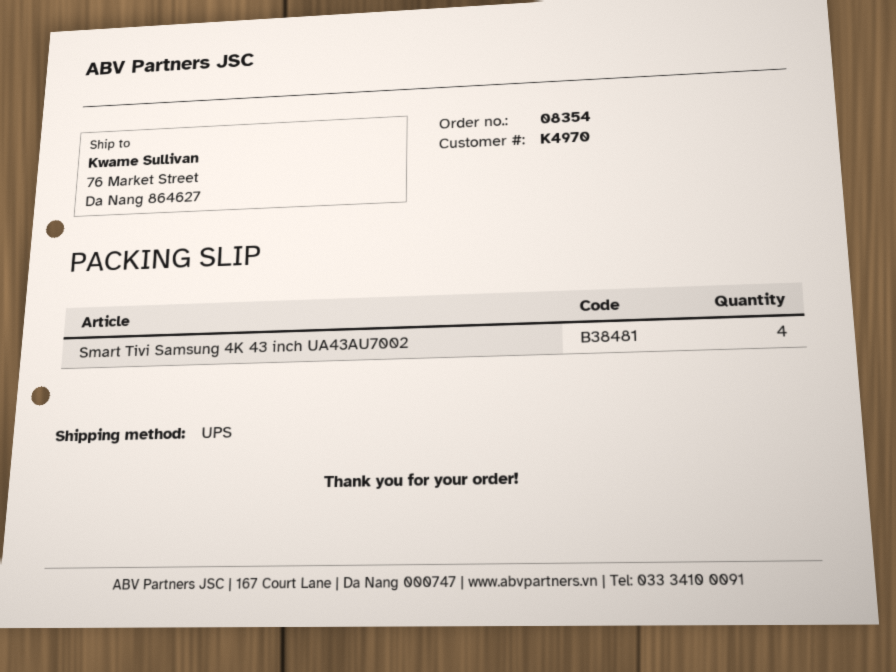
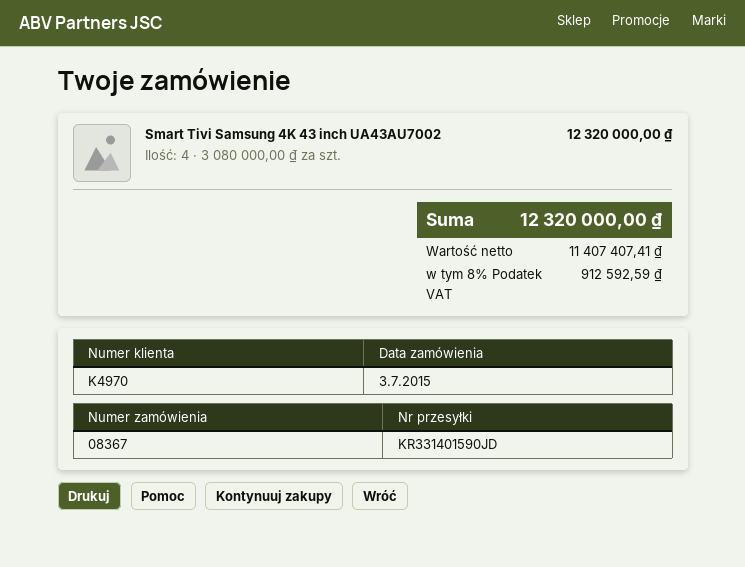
order number: 08354 -> 08367

